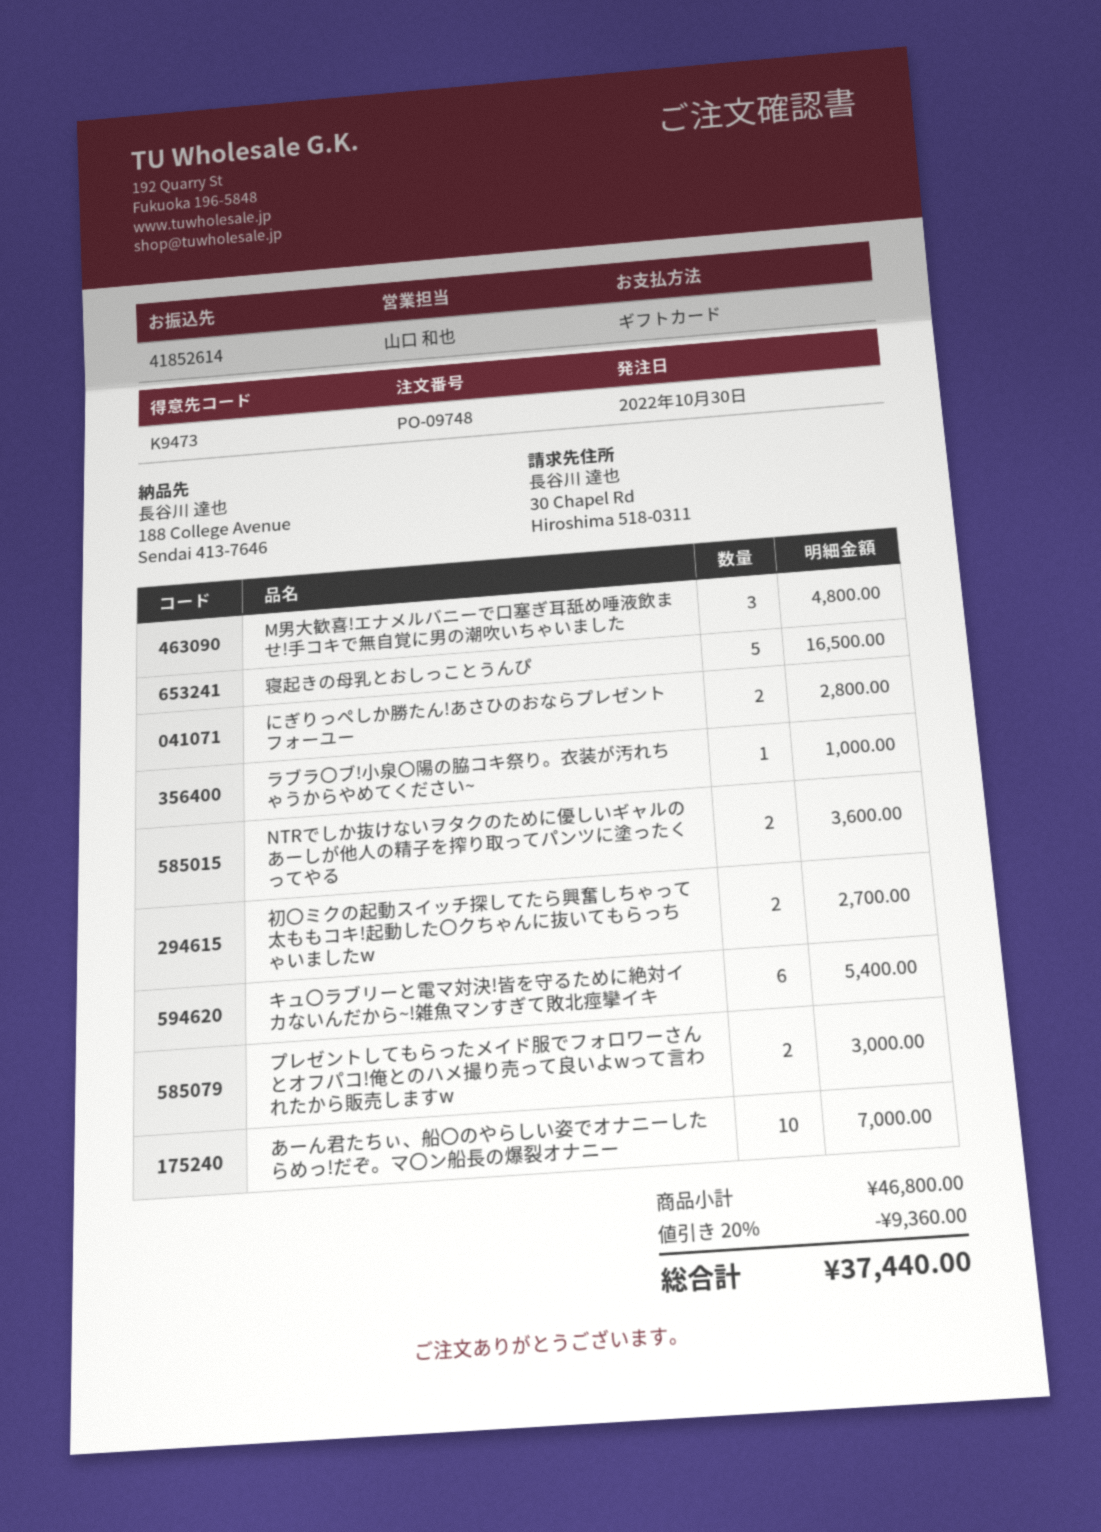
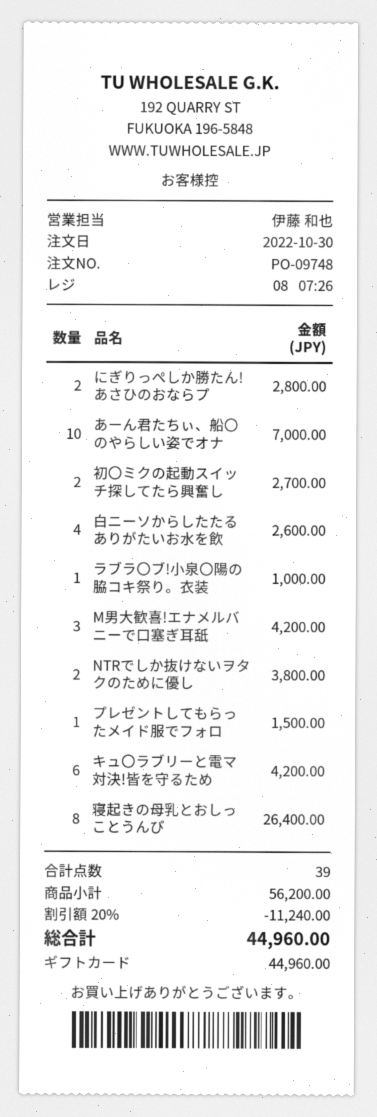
sales rep: 山口 和也 -> 伊藤 和也
M男大歓喜!エナメルバニーで口塞ぎ耳舐め唾液飲ませ!手コキで無自覚に男の潮吹いちゃいました: 3 for 4800.00 -> 3 for 4200.00
寝起きの母乳とおしっことうんぴ: 5 for 16500.00 -> 8 for 26400.00
NTRでしか抜けないヲタクのために優しいギャルのあーしが他人の精子を搾り取ってパンツに塗ったくってやる: 2 for 3600.00 -> 2 for 3800.00
キュ〇ラブリーと電マ対決!皆を守るために絶対イカないんだから~!雑魚マンすぎて敗北痙攣イキ: 6 for 5400.00 -> 6 for 4200.00
プレゼントしてもらったメイド服でフォロワーさんとオフパコ!俺とのハメ撮り売って良いよwって言われたから販売しますw: 2 for 3000.00 -> 1 for 1500.00
白ニーソからしたたるありがたいお水を飲: none -> 4 for 2600.00
subtotal: 46800.00 -> 56200.00
discount: 20% = 9360.00 -> 20% = 11240.00
total: 37440.00 -> 44960.00

